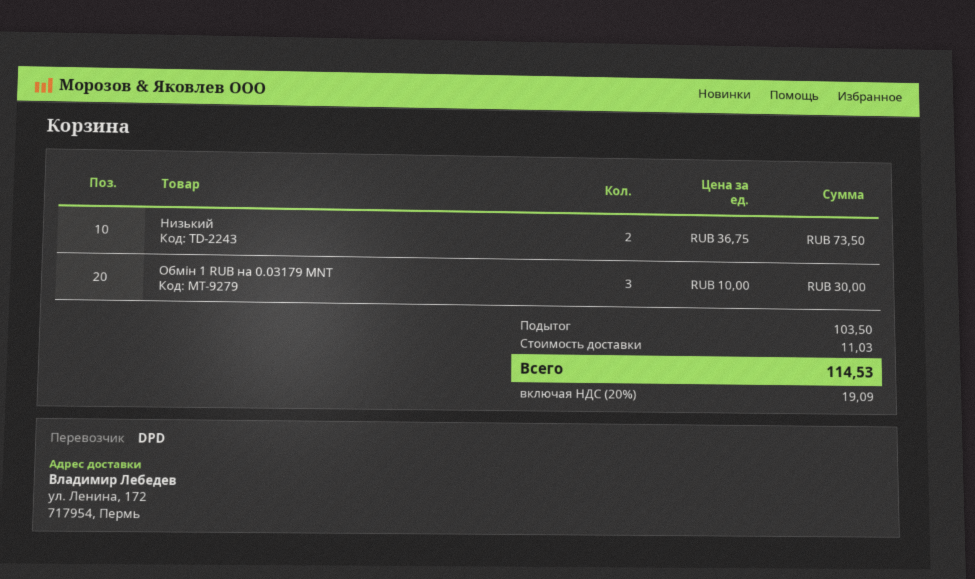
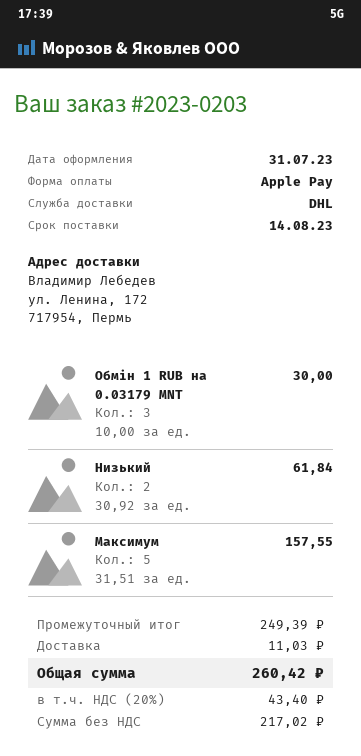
shipping method: DPD -> DHL
Низький: 2 x 36.75 = 73.50 -> 2 x 30.92 = 61.84
Максимум: none -> 5 x 31.51 = 157.55
subtotal: 103.50 -> 249.39
tax: 20% = 19.09 -> 20% = 43.40
total: 114.53 -> 260.42

